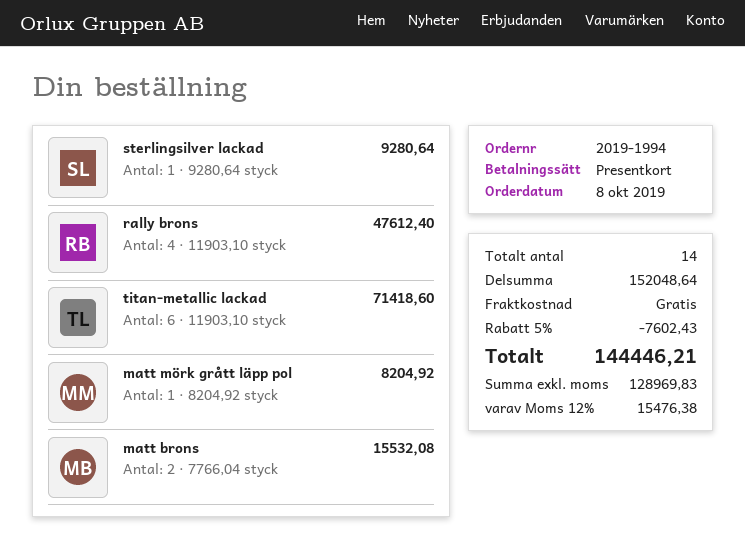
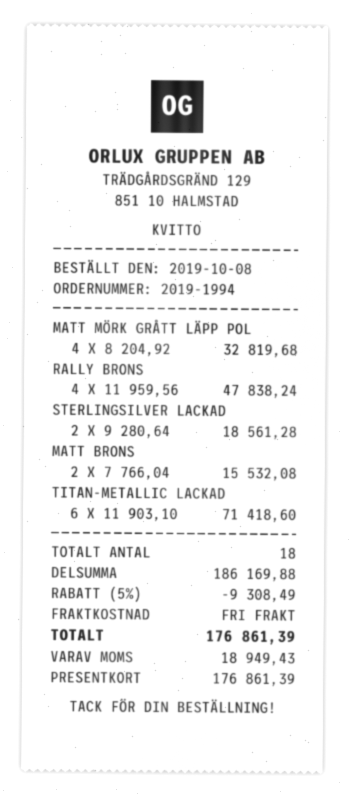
sterlingsilver lackad: 1 x 9280.64 = 9280.64 -> 2 x 9280.64 = 18561.28
rally brons: 4 x 11903.10 = 47612.40 -> 4 x 11959.56 = 47838.24
matt mörk grått läpp pol: 1 x 8204.92 = 8204.92 -> 4 x 8204.92 = 32819.68
total quantity: 14 -> 18
subtotal: 152048.64 -> 186169.88
discount: 5% = 7602.43 -> 5% = 9308.49
tax: 15476.38 -> 18949.43
total: 144446.21 -> 176861.39

